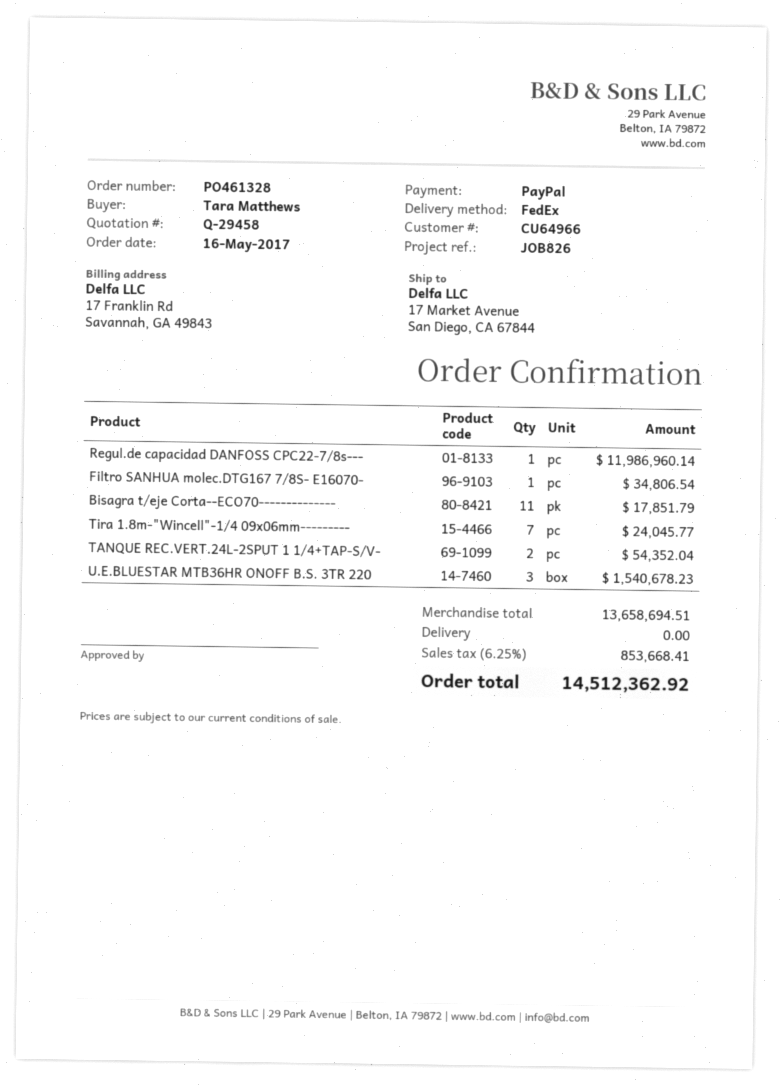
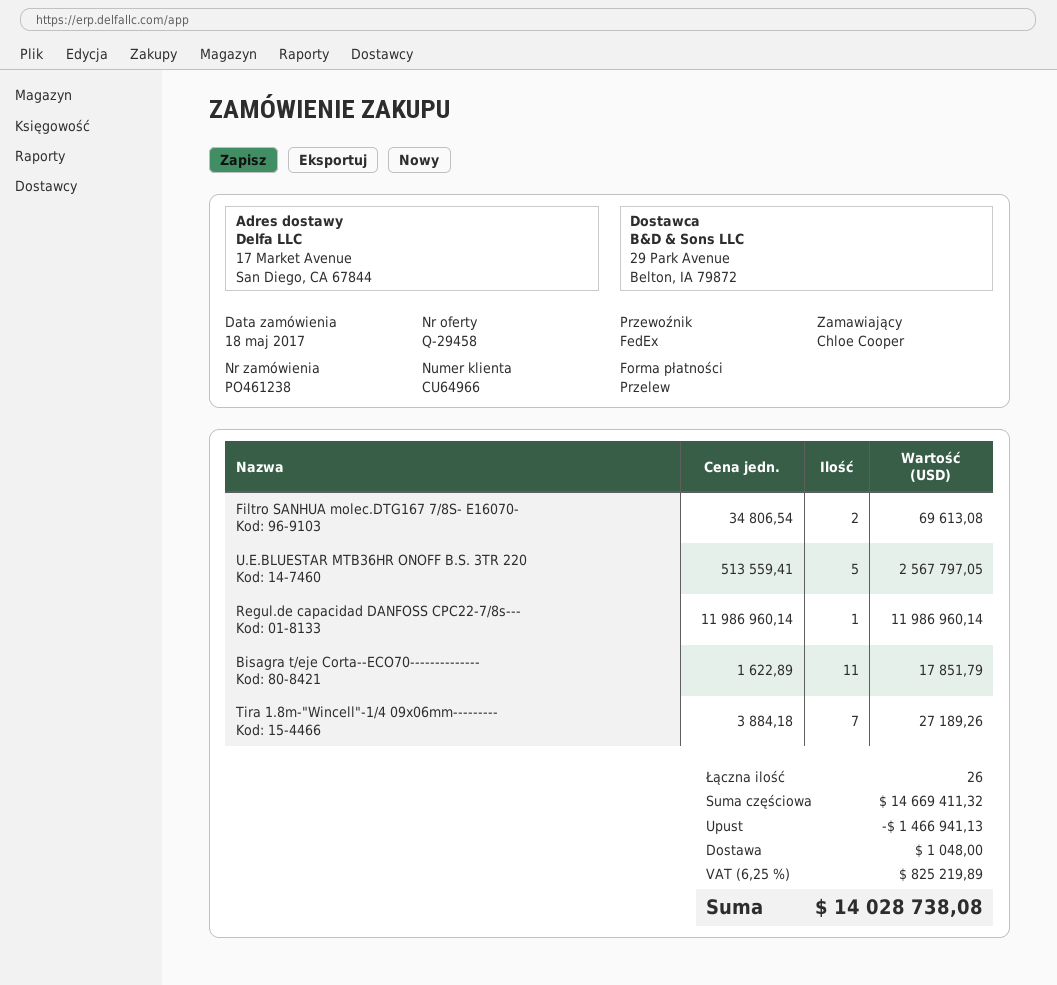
order number: PO461328 -> PO461238
order date: 2017-05-16 -> 2017-05-18
ordered by: Tara Matthews -> Chloe Cooper
payment method: PayPal -> bank transfer
Filtro SANHUA molec.DTG167 7/8S- E16070-: 1 for 34806.54 -> 2 for 69613.08
Tira 1.8m-"Wincell"-1/4 09x06mm---------: 7 for 24045.77 -> 7 for 27189.26
TANQUE REC.VERT.24L-2SPUT 1 1/4+TAP-S/V-: 2 for 54352.04 -> none
U.E.BLUESTAR MTB36HR ONOFF B.S. 3TR 220: 3 for 1540678.23 -> 5 for 2567797.05
subtotal: 13658694.51 -> 14669411.32
discount: none -> 1466941.13
shipping: 0.00 -> 1048.00
tax: 6.25% = 853668.41 -> 6.25% = 825219.89
total: 14512362.92 -> 14028738.08

